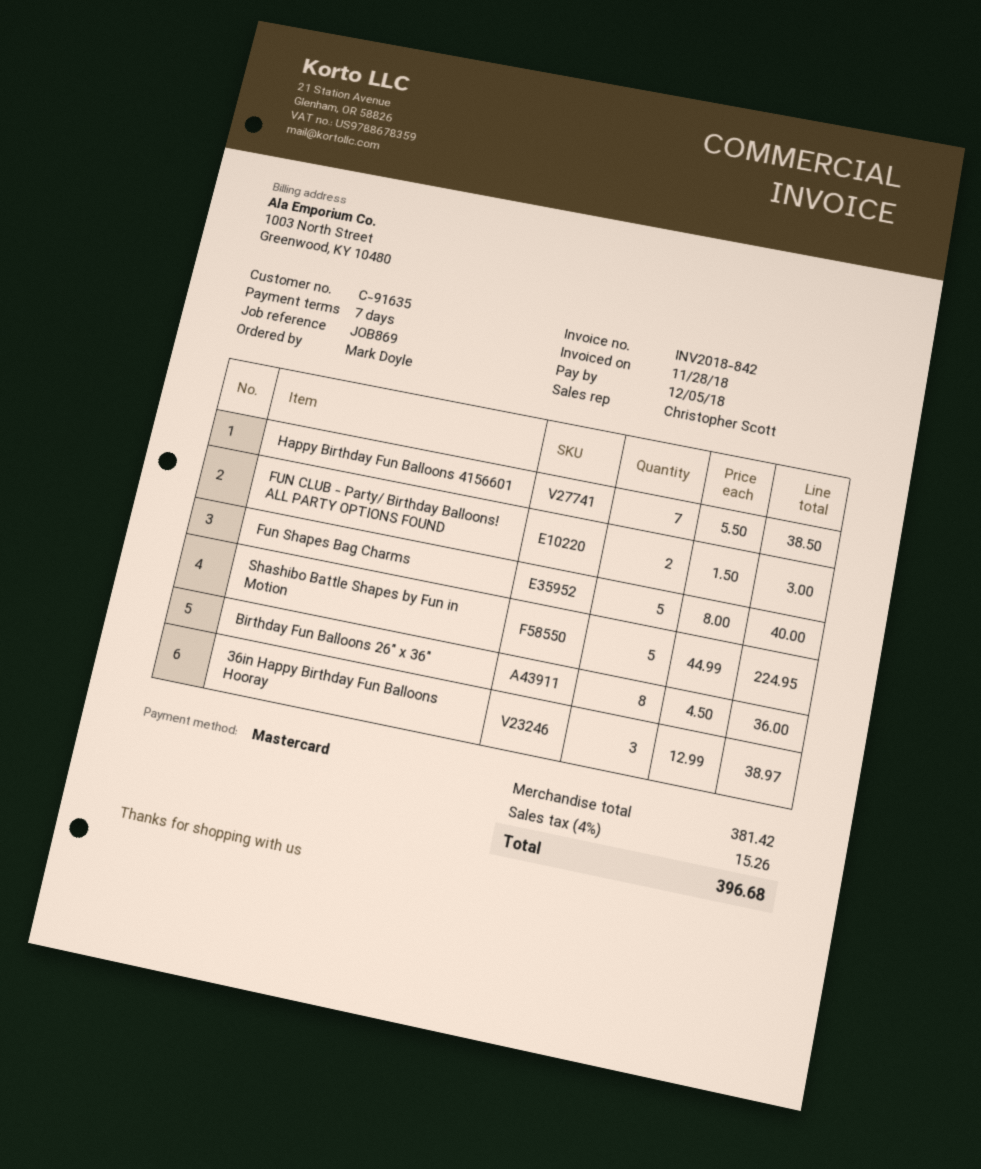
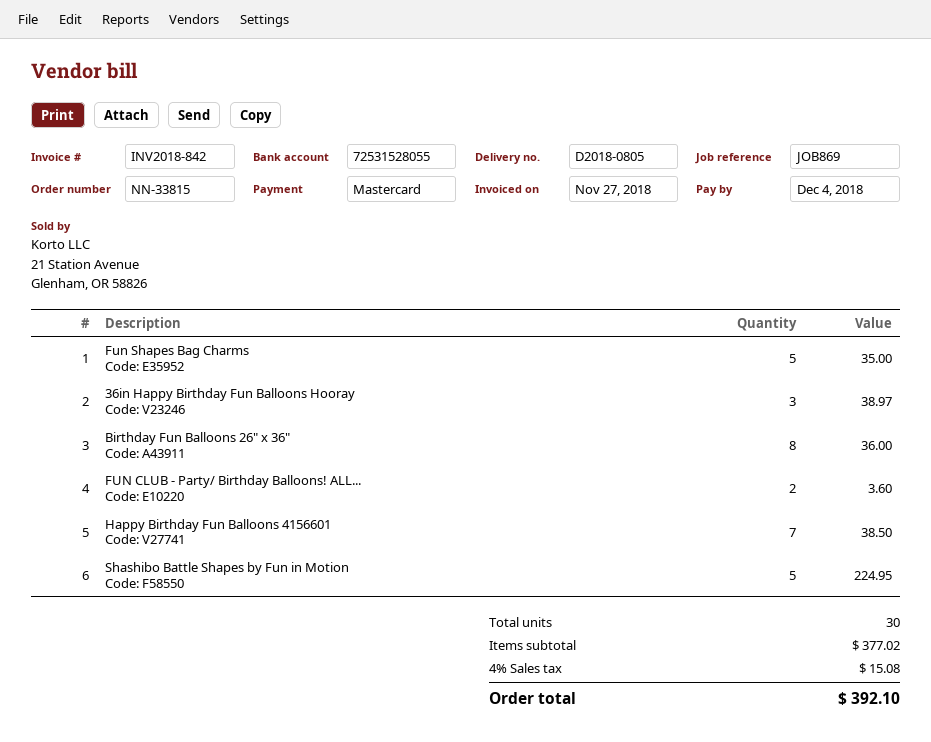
invoice date: 2018-11-28 -> 2018-11-27
due date: 2018-12-05 -> 2018-12-04
FUN CLUB - Party/ Birthday Balloons! ALL PARTY OPTIONS FOUND: 2 for 3.00 -> 2 for 3.60
Fun Shapes Bag Charms: 5 for 40.00 -> 5 for 35.00
subtotal: 381.42 -> 377.02
tax: 4% = 15.26 -> 4% = 15.08
total: 396.68 -> 392.10

